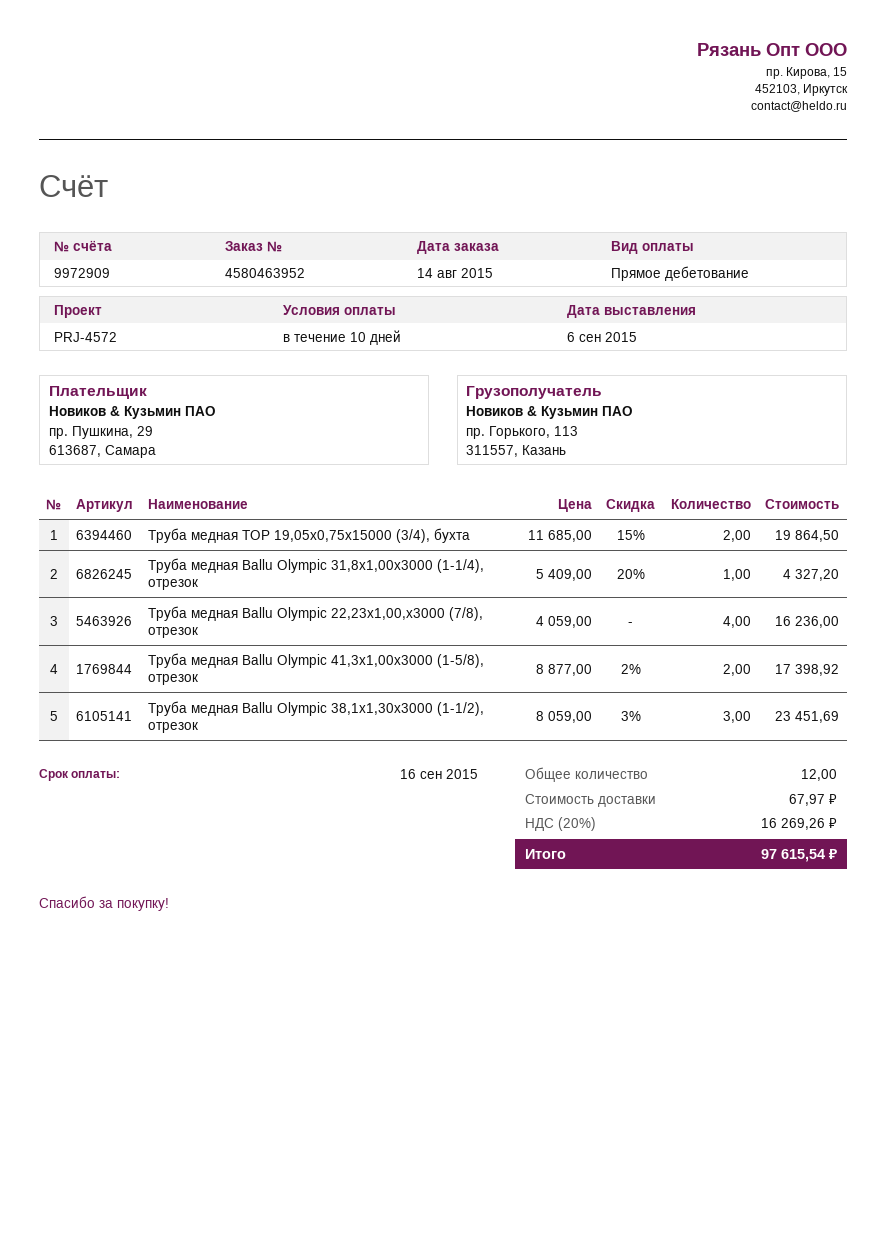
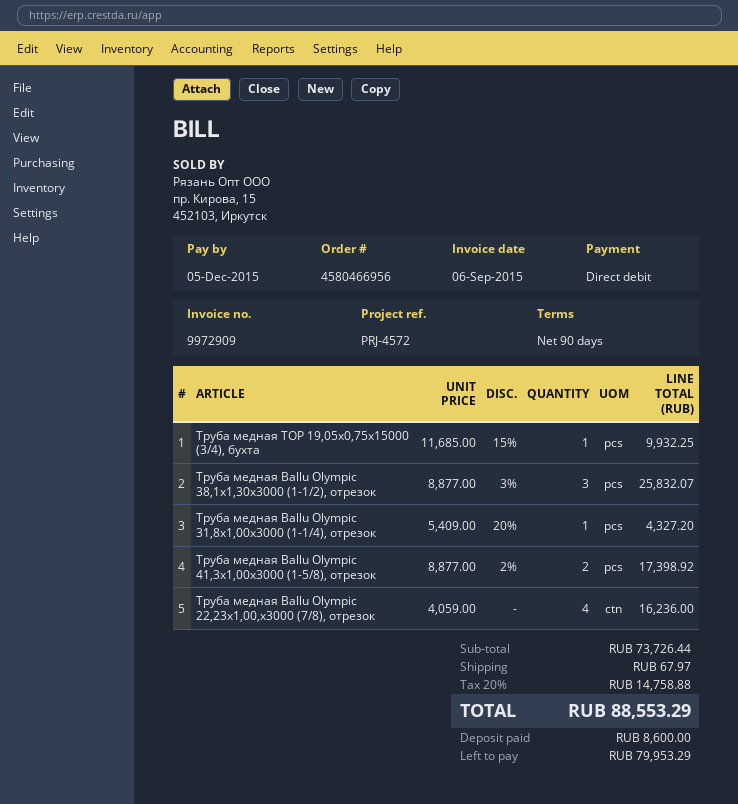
order number: 4580463952 -> 4580466956
payment terms: 10 days -> 90 days
due date: 2015-09-16 -> 2015-12-05
Труба медная ТОР 19,05х0,75х15000 (3/4), бухта: 2 x 11685.00 - 15% = 19864.50 -> 1 x 11685.00 - 15% = 9932.25
Труба медная Ballu Olympic 38,1х1,30х3000 (1-1/2), отрезок: 3 x 8059.00 - 3% = 23451.69 -> 3 x 8877.00 - 3% = 25832.07
tax: 20% = 16269.26 -> 20% = 14758.88
total: 97615.54 -> 88553.29

